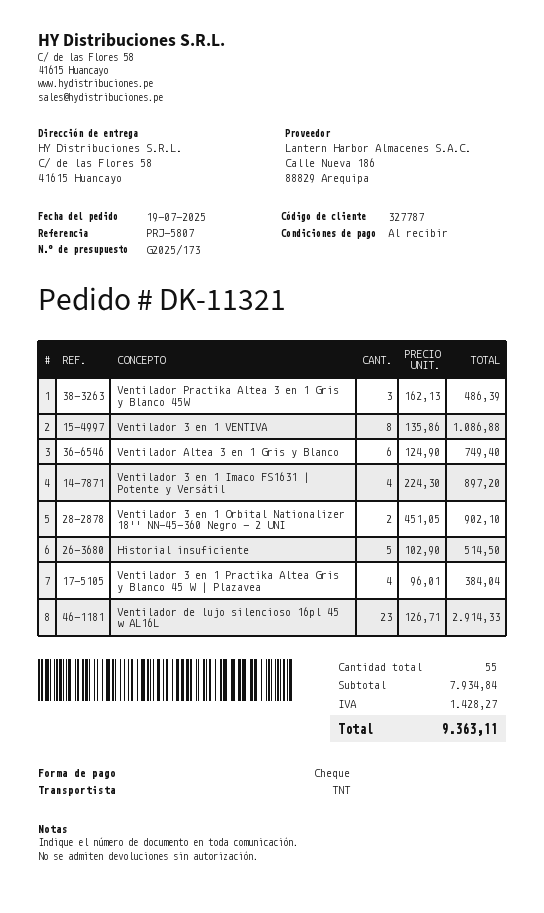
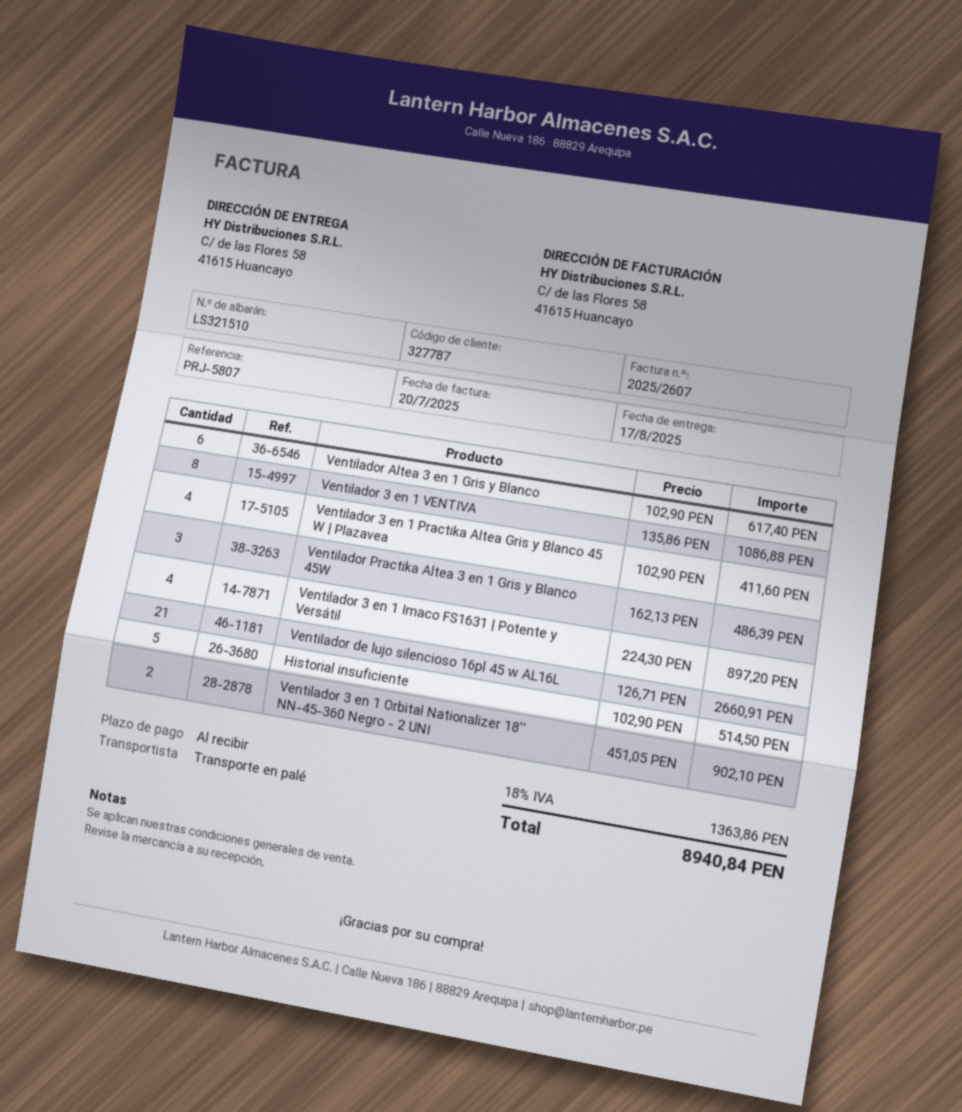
shipping method: TNT -> pallet freight
Ventilador Altea 3 en 1 Gris y Blanco: 6 x 124.90 = 749.40 -> 6 x 102.90 = 617.40
Ventilador 3 en 1 Practika Altea Gris y Blanco 45 W | Plazavea: 4 x 96.01 = 384.04 -> 4 x 102.90 = 411.60
Ventilador de lujo silencioso 16pl 45 w AL16L: 23 x 126.71 = 2914.33 -> 21 x 126.71 = 2660.91
tax: 1428.27 -> 1363.86
total: 9363.11 -> 8940.84

